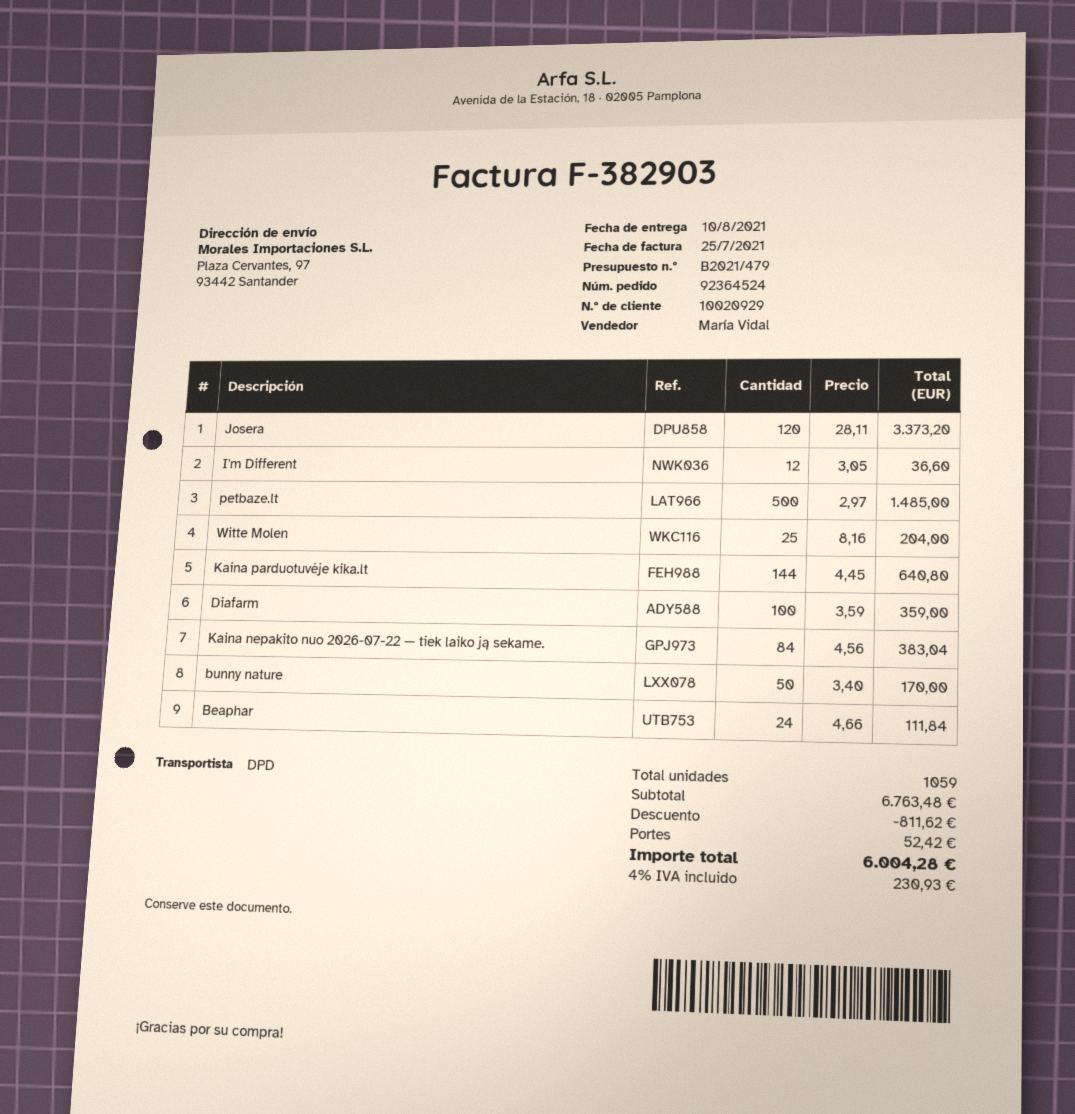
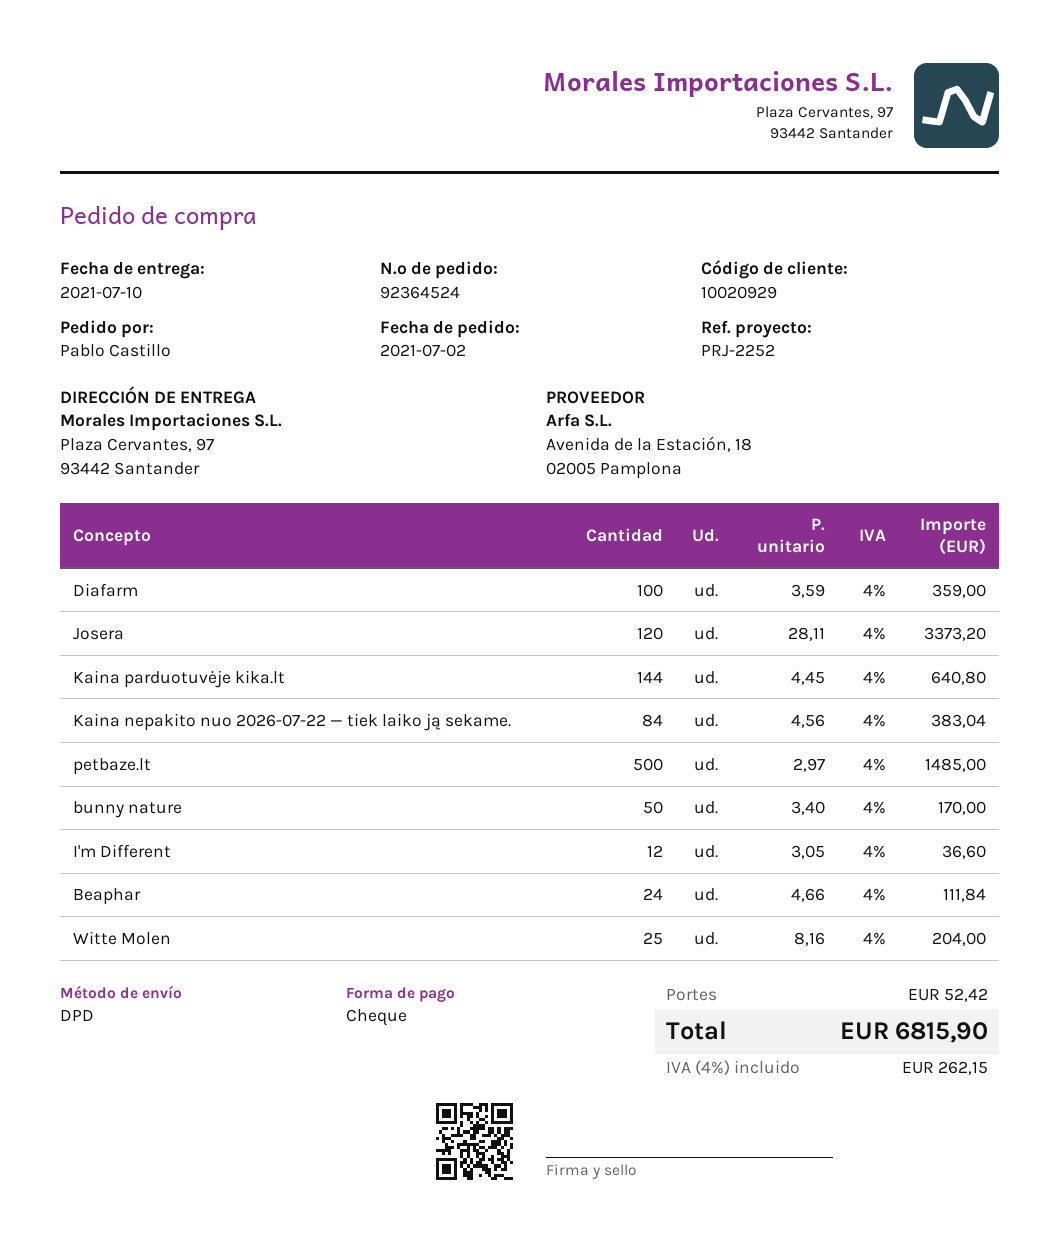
delivery date: 2021-08-10 -> 2021-07-10
discount: 811.62 -> none
tax: 4% = 230.93 -> 4% = 262.15
total: 6004.28 -> 6815.90

